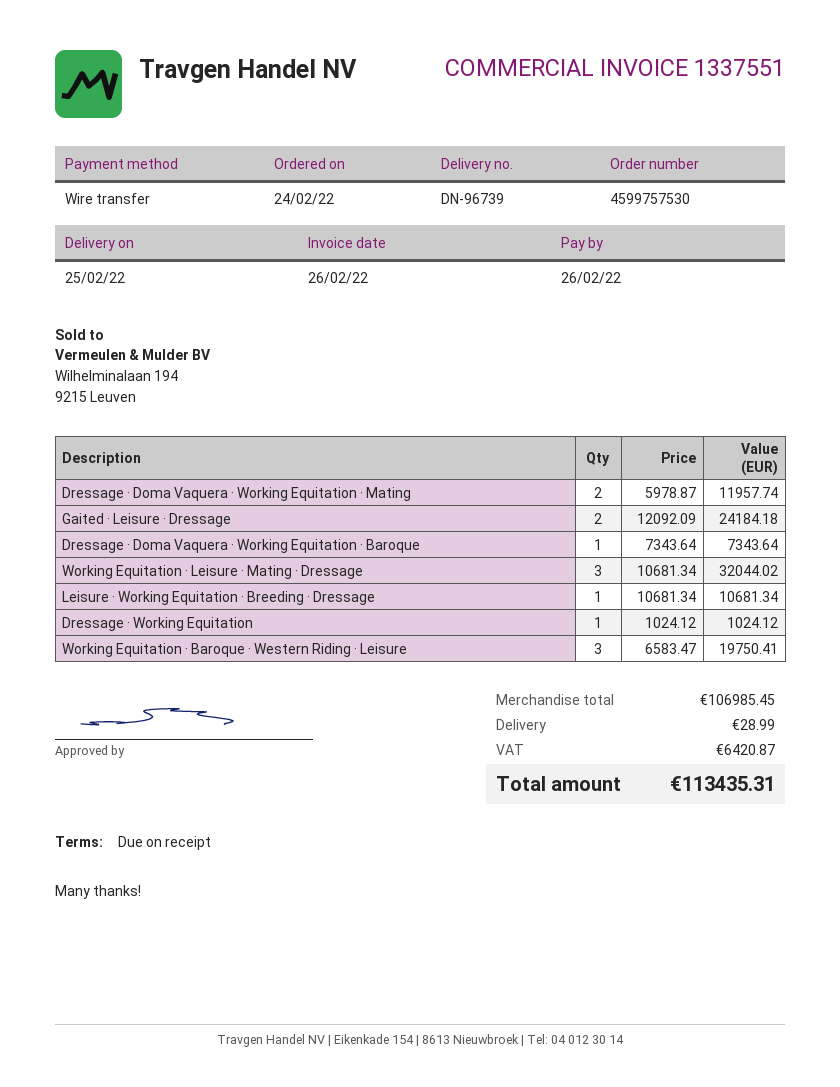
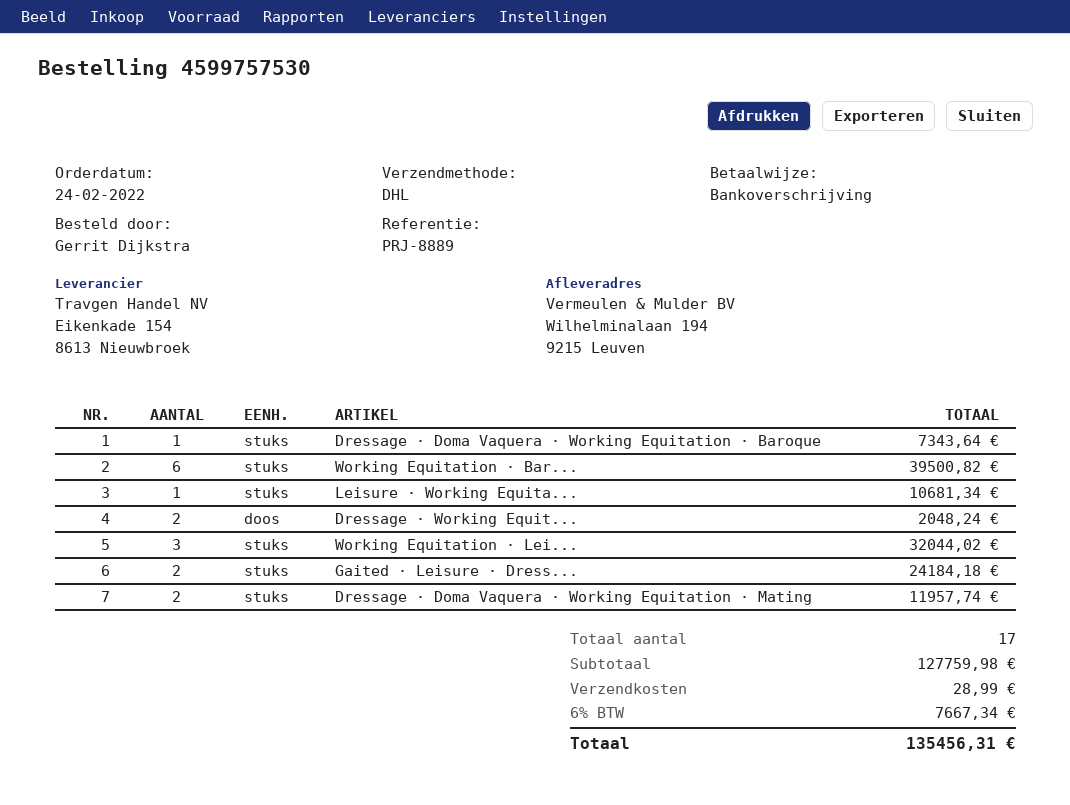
Dressage · Working Equitation: 1 for 1024.12 -> 2 for 2048.24
Working Equitation · Baroque · Western Riding · Leisure: 3 for 19750.41 -> 6 for 39500.82
subtotal: 106985.45 -> 127759.98
tax: 6420.87 -> 7667.34
total: 113435.31 -> 135456.31

